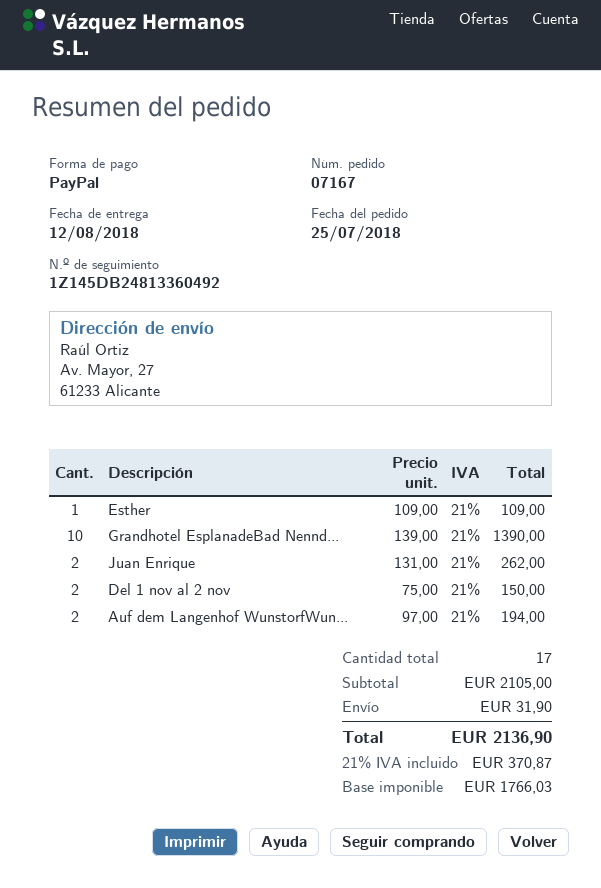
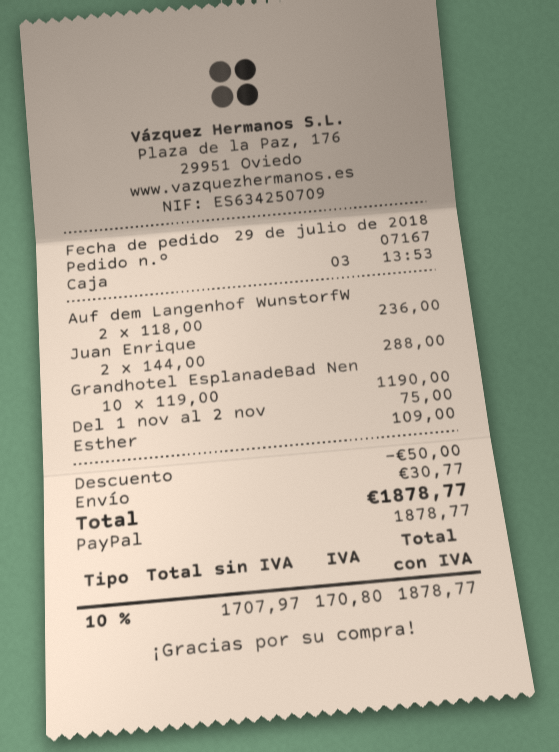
order date: 2018-07-25 -> 2018-07-29
Grandhotel EsplanadeBad Nennd...: 10 x 139.00 = 1390.00 -> 10 x 119.00 = 1190.00
Juan Enrique: 2 x 131.00 = 262.00 -> 2 x 144.00 = 288.00
Del 1 nov al 2 nov: 2 x 75.00 = 150.00 -> 1 x 75.00 = 75.00
Auf dem Langenhof WunstorfWun...: 2 x 97.00 = 194.00 -> 2 x 118.00 = 236.00
discount: none -> 50.00
shipping: 31.90 -> 30.77
net: 1766.03 -> 1707.97
tax: 21% = 370.87 -> 10% = 170.80
total: 2136.90 -> 1878.77

